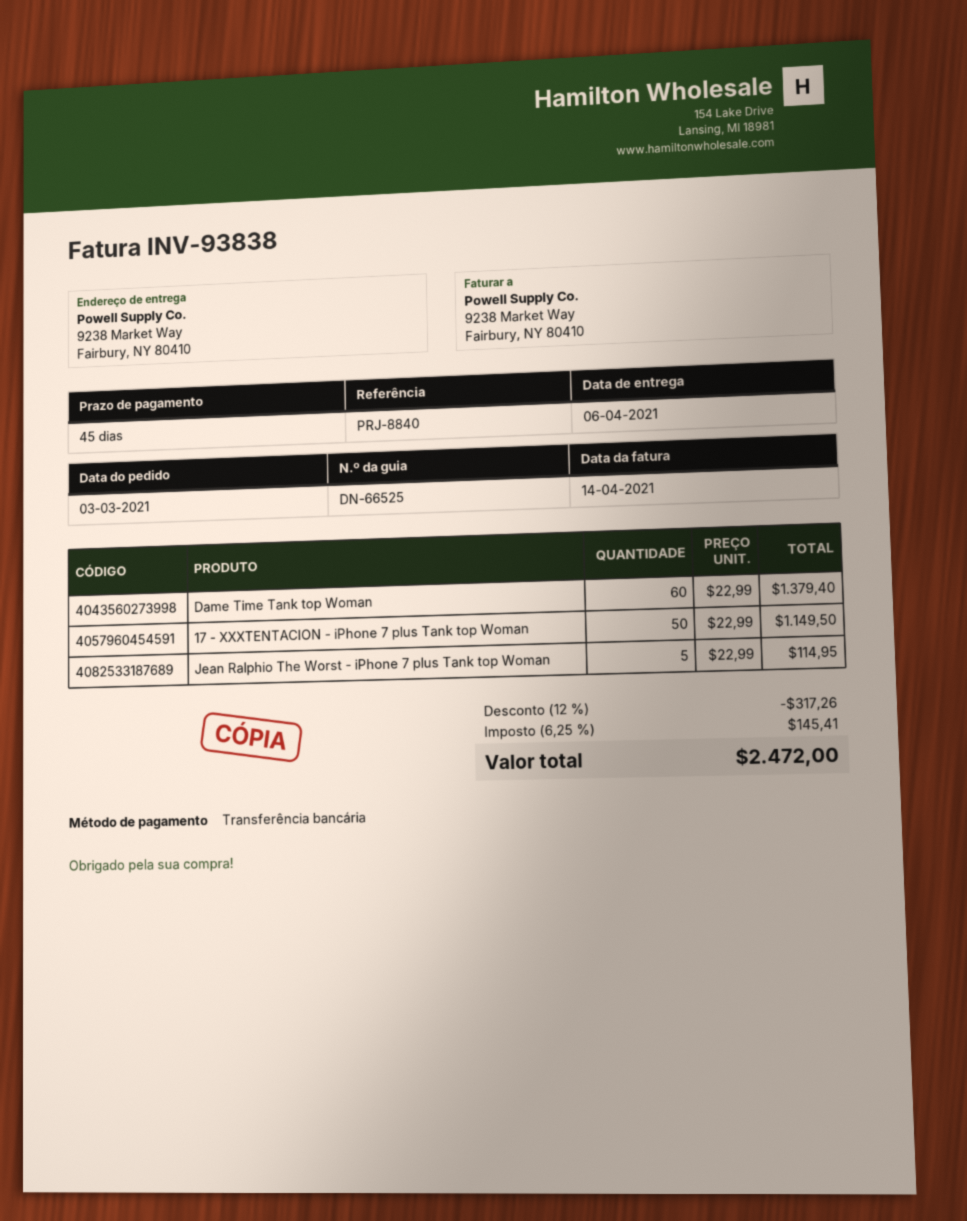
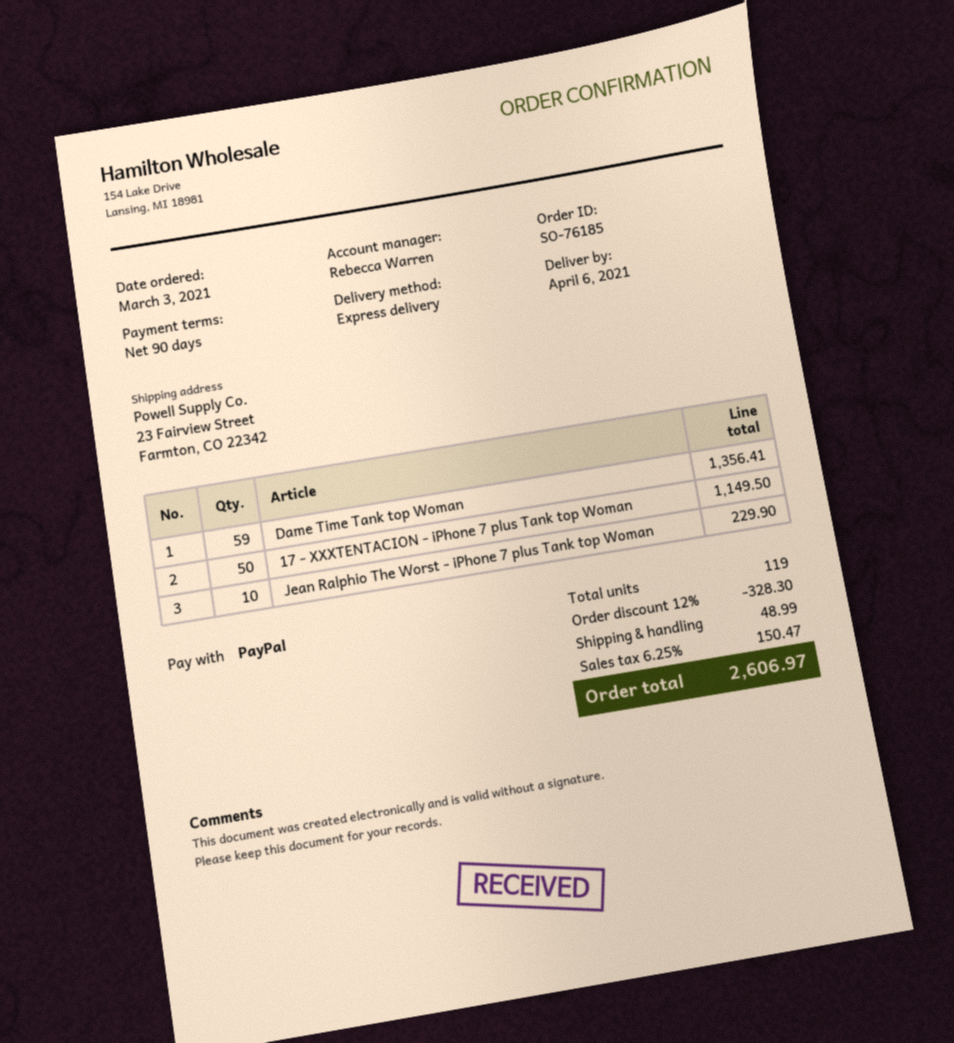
payment terms: 45 days -> 90 days
payment method: bank transfer -> PayPal
ship to: 9238 Market Way, Fairbury, NY 80410 -> 23 Fairview Street, Farmton, CO 22342
Dame Time Tank top Woman: 60 for 1379.40 -> 59 for 1356.41
Jean Ralphio The Worst - iPhone 7 plus Tank top Woman: 5 for 114.95 -> 10 for 229.90
discount: 12% = 317.26 -> 12% = 328.30
shipping: none -> 48.99
tax: 6.25% = 145.41 -> 6.25% = 150.47
total: 2472.00 -> 2606.97

